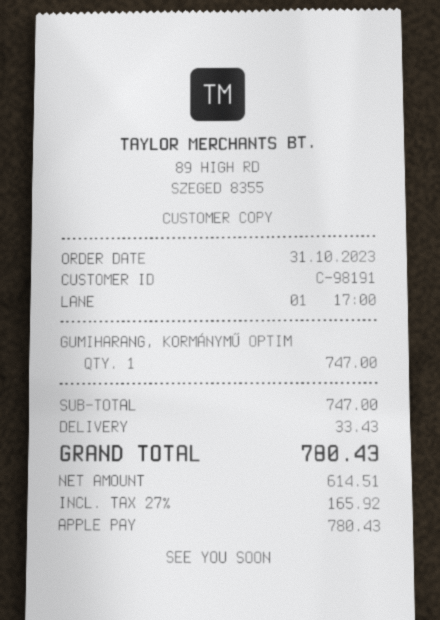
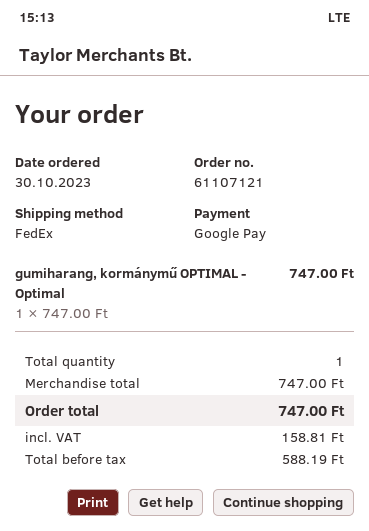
order date: 2023-10-31 -> 2023-10-30
payment method: Apple Pay -> Google Pay
shipping: 33.43 -> none
net: 614.51 -> 588.19
tax: 165.92 -> 158.81
total: 780.43 -> 747.00

